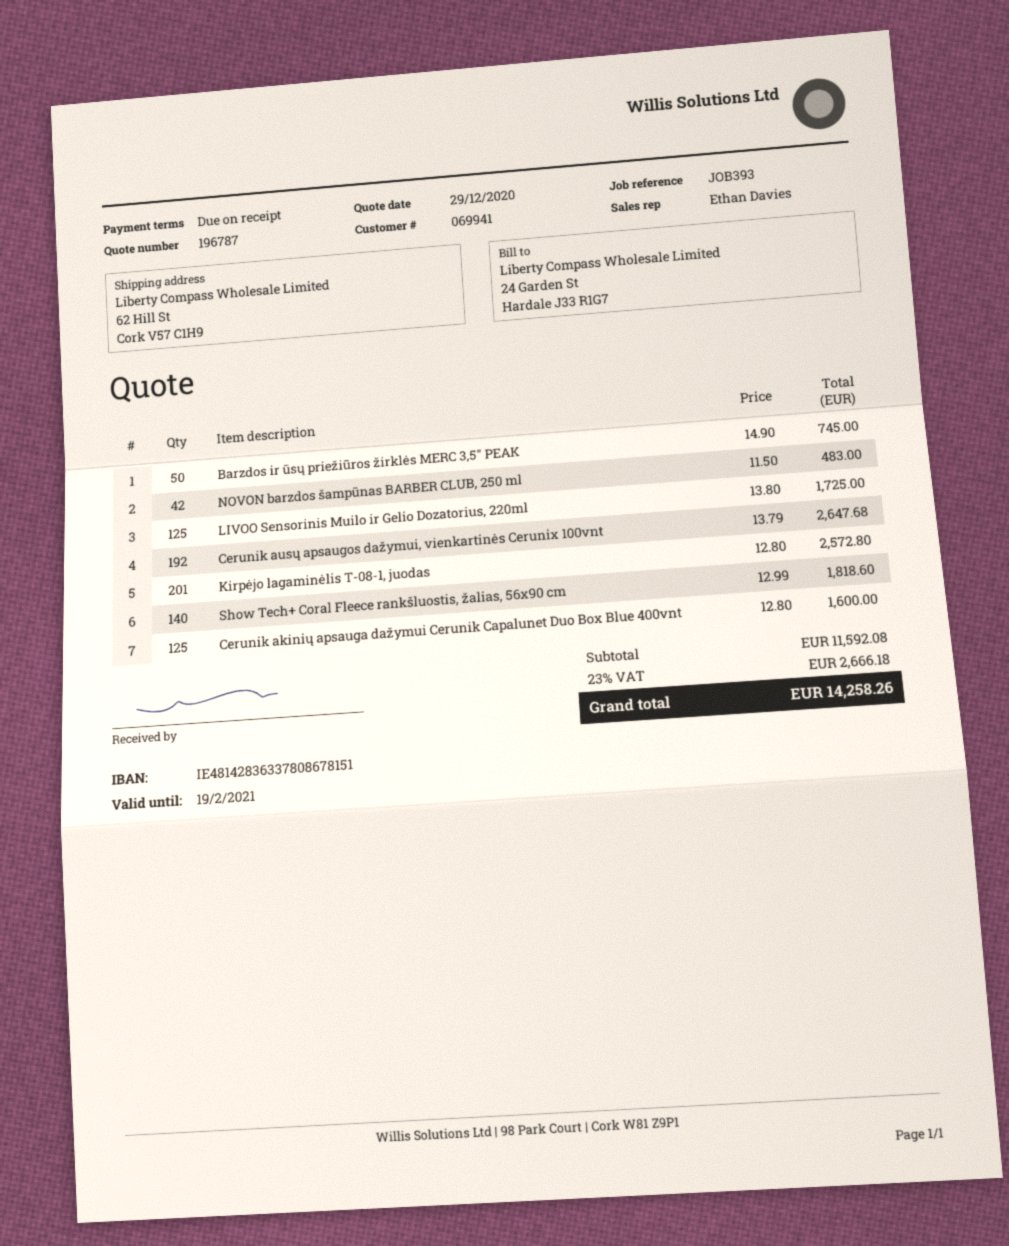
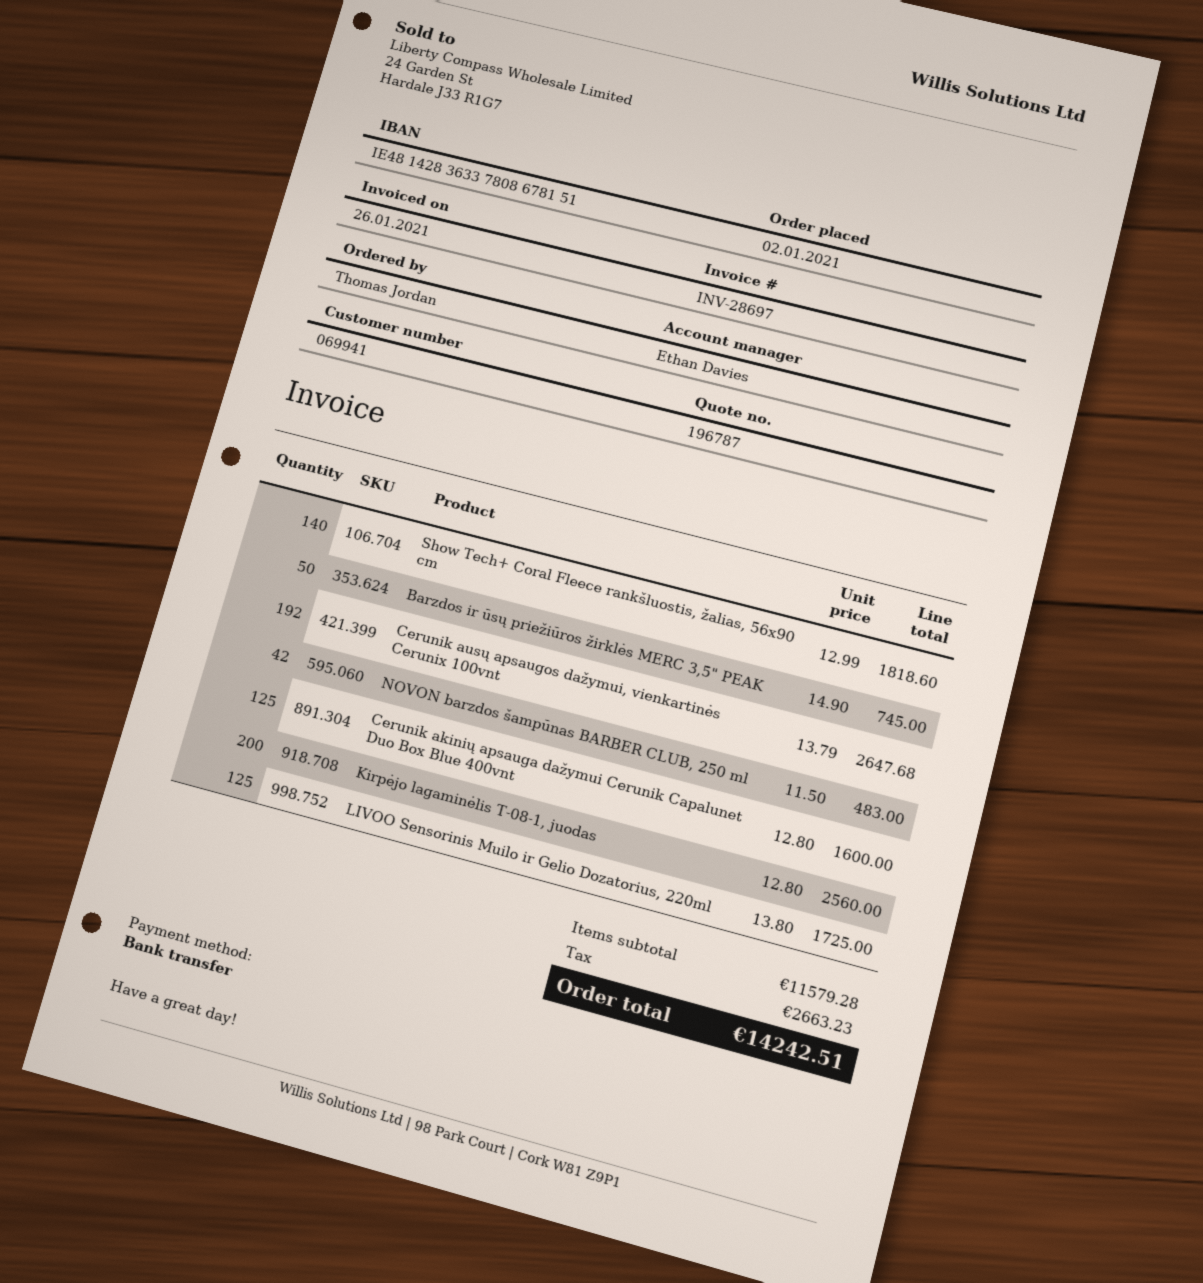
Kirpėjo lagaminėlis T-08-1, juodas: 201 x 12.80 = 2572.80 -> 200 x 12.80 = 2560.00
subtotal: 11592.08 -> 11579.28
tax: 2666.18 -> 2663.23
total: 14258.26 -> 14242.51

